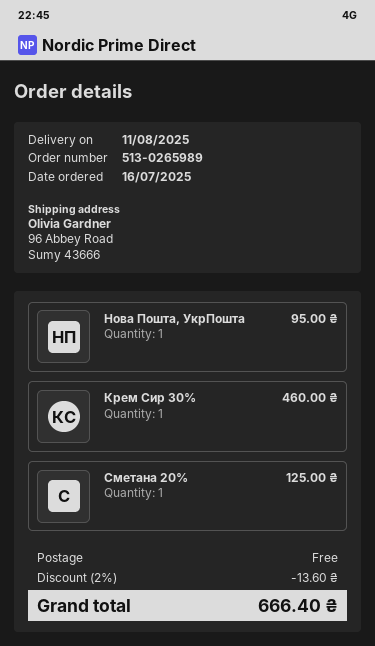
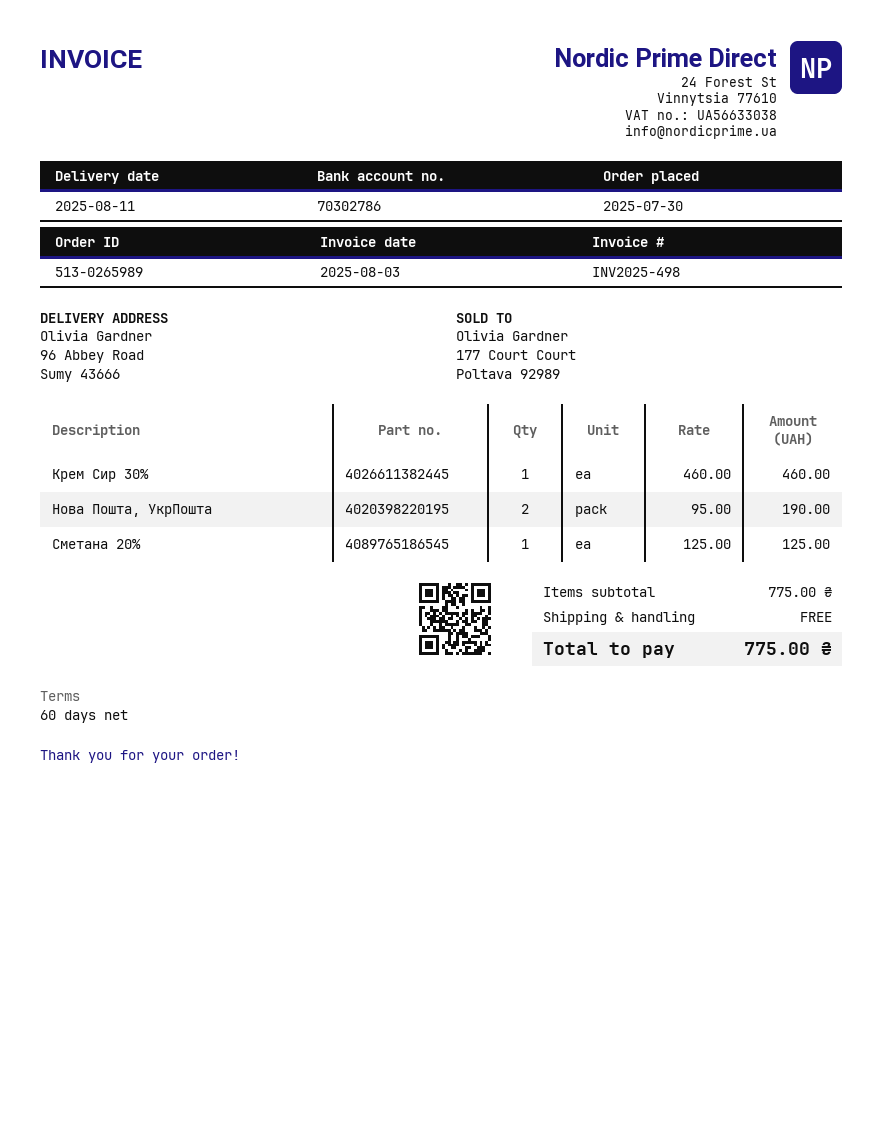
order date: 2025-07-16 -> 2025-07-30
Нова Пошта, УкрПошта: 1 for 95.00 -> 2 for 190.00
discount: 2% = 13.60 -> none
total: 666.40 -> 775.00

